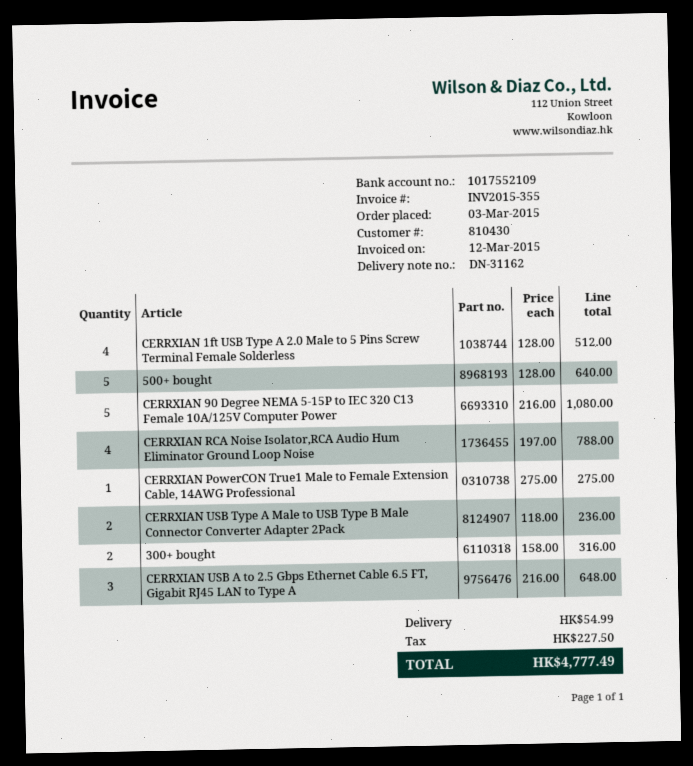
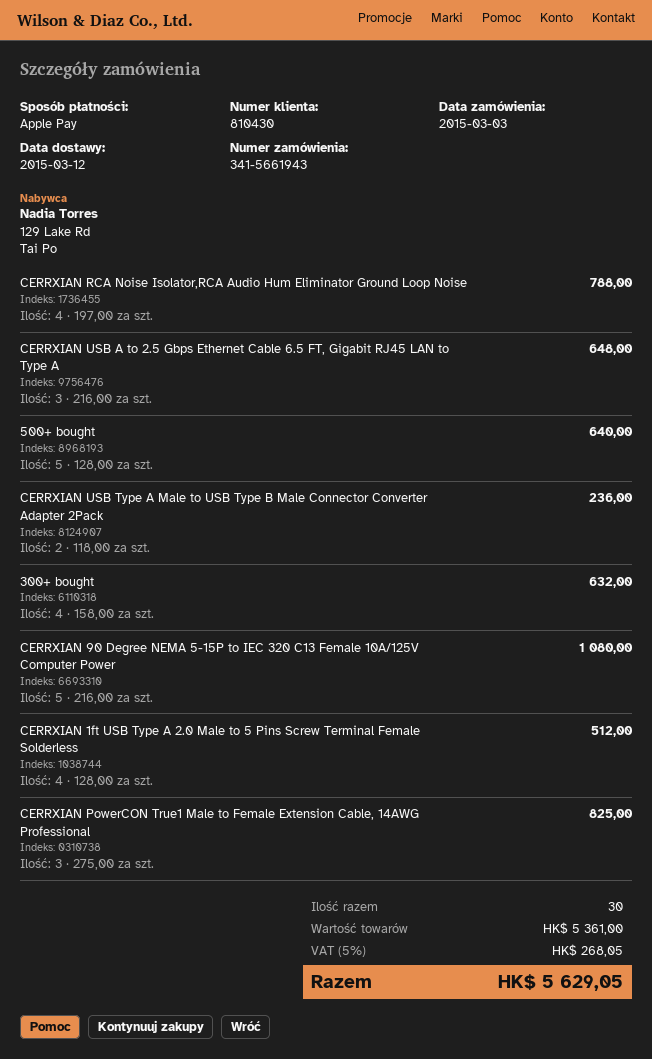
CERRXIAN PowerCON True1 Male to Female Extension Cable, 14AWG Professional: 1 x 275.00 = 275.00 -> 3 x 275.00 = 825.00
300+ bought: 2 x 158.00 = 316.00 -> 4 x 158.00 = 632.00
shipping: 54.99 -> none
tax: 227.50 -> 268.05
total: 4777.49 -> 5629.05

